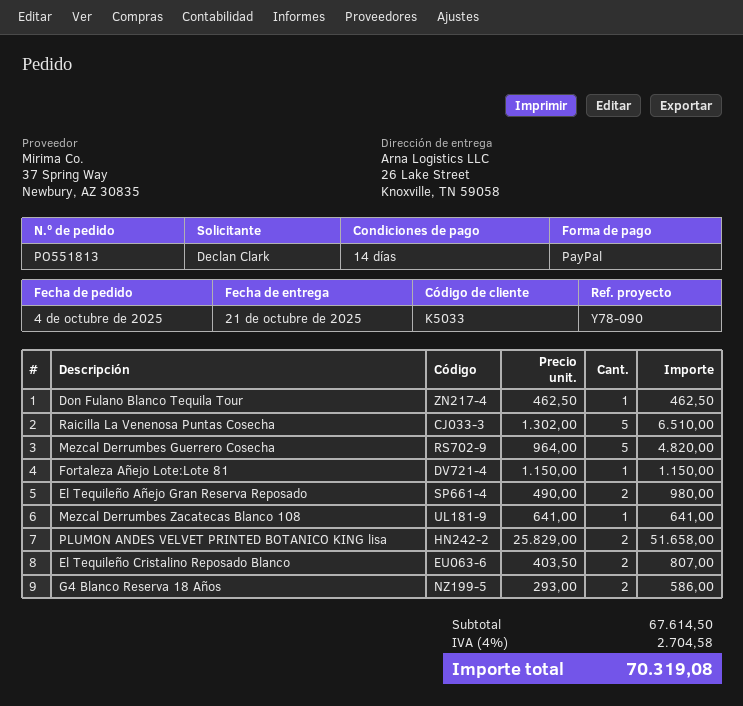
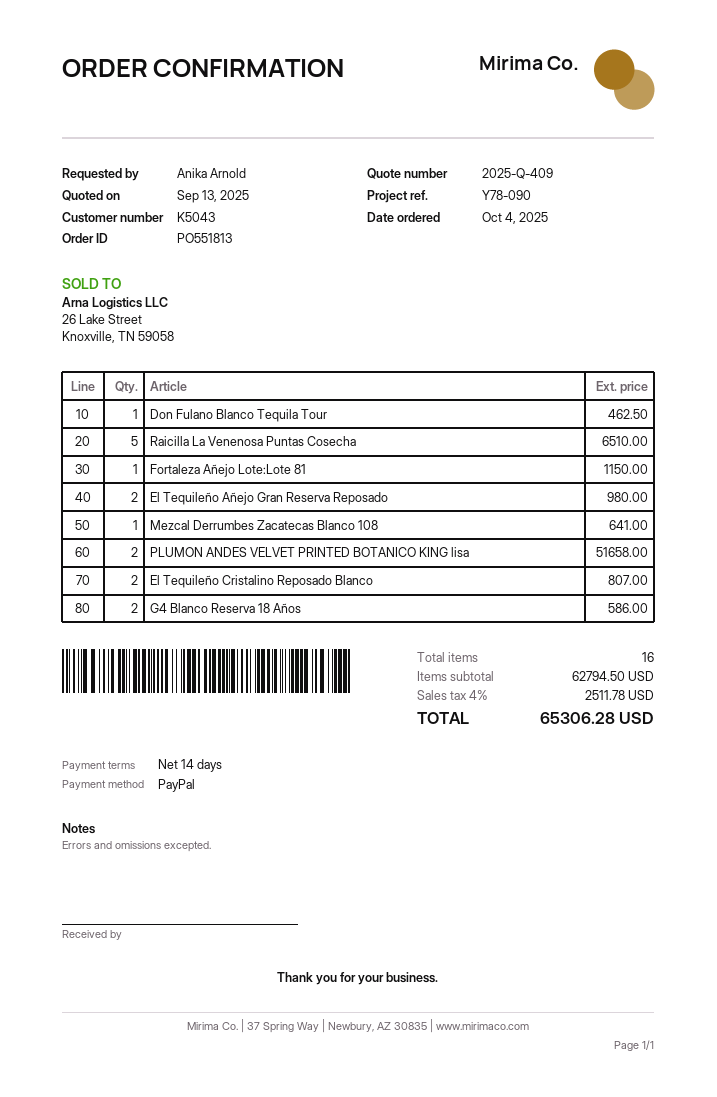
customer number: K5033 -> K5043
ordered by: Declan Clark -> Anika Arnold
Mezcal Derrumbes Guerrero Cosecha: 5 for 4820.00 -> none
subtotal: 67614.50 -> 62794.50
tax: 4% = 2704.58 -> 4% = 2511.78
total: 70319.08 -> 65306.28

